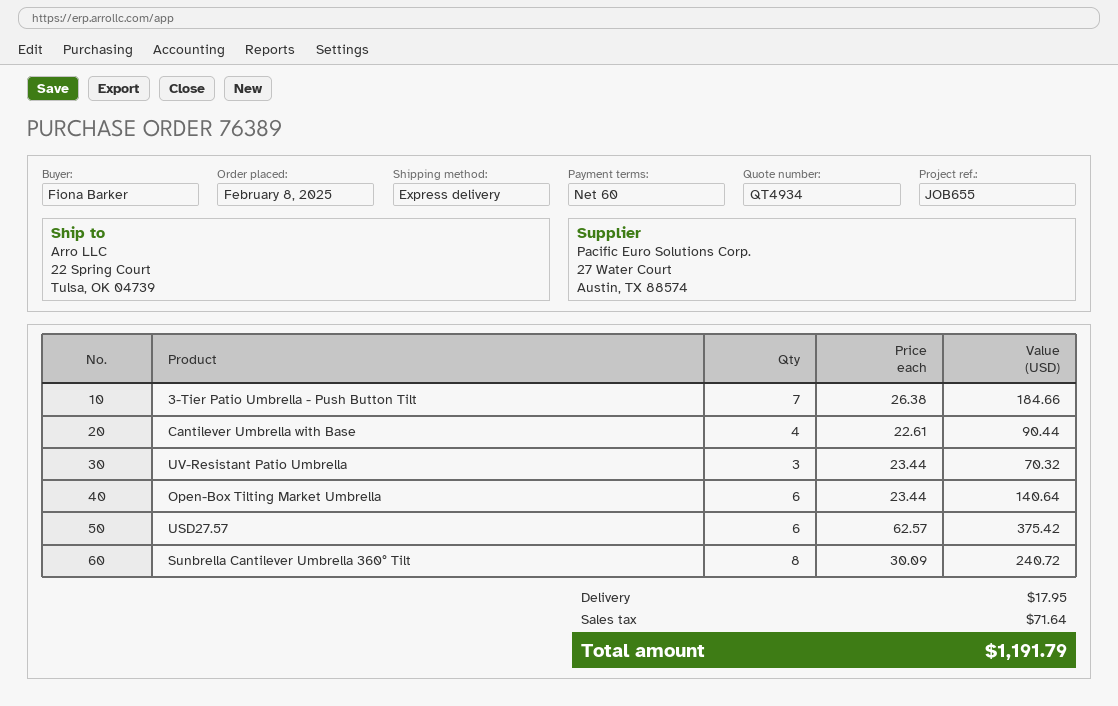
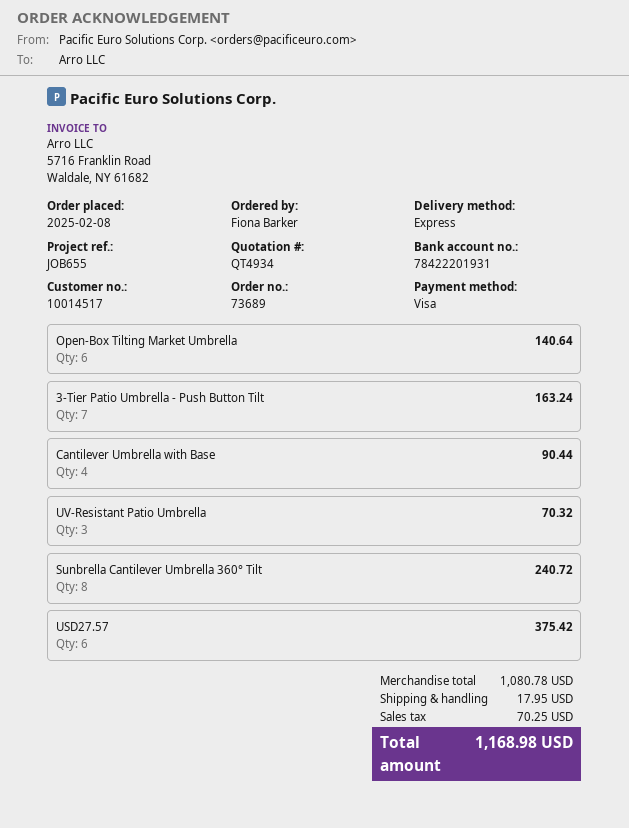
order number: 76389 -> 73689
3-Tier Patio Umbrella - Push Button Tilt: 7 for 184.66 -> 7 for 163.24
tax: 71.64 -> 70.25
total: 1191.79 -> 1168.98

